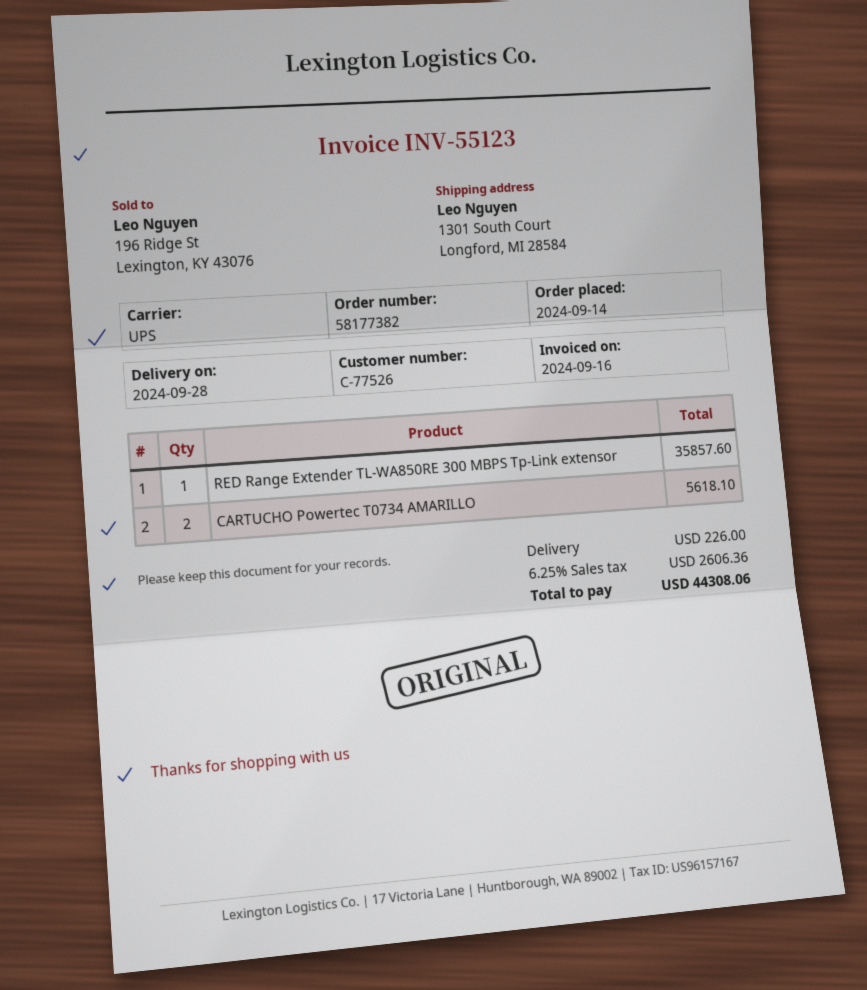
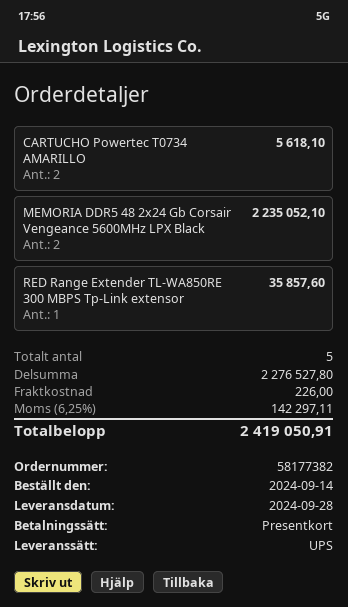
MEMORIA DDR5 48 2x24 Gb Corsair Vengeance 5600MHz LPX Black: none -> 2 for 2235052.10
tax: 6.25% = 2606.36 -> 6.25% = 142297.11
total: 44308.06 -> 2419050.91

